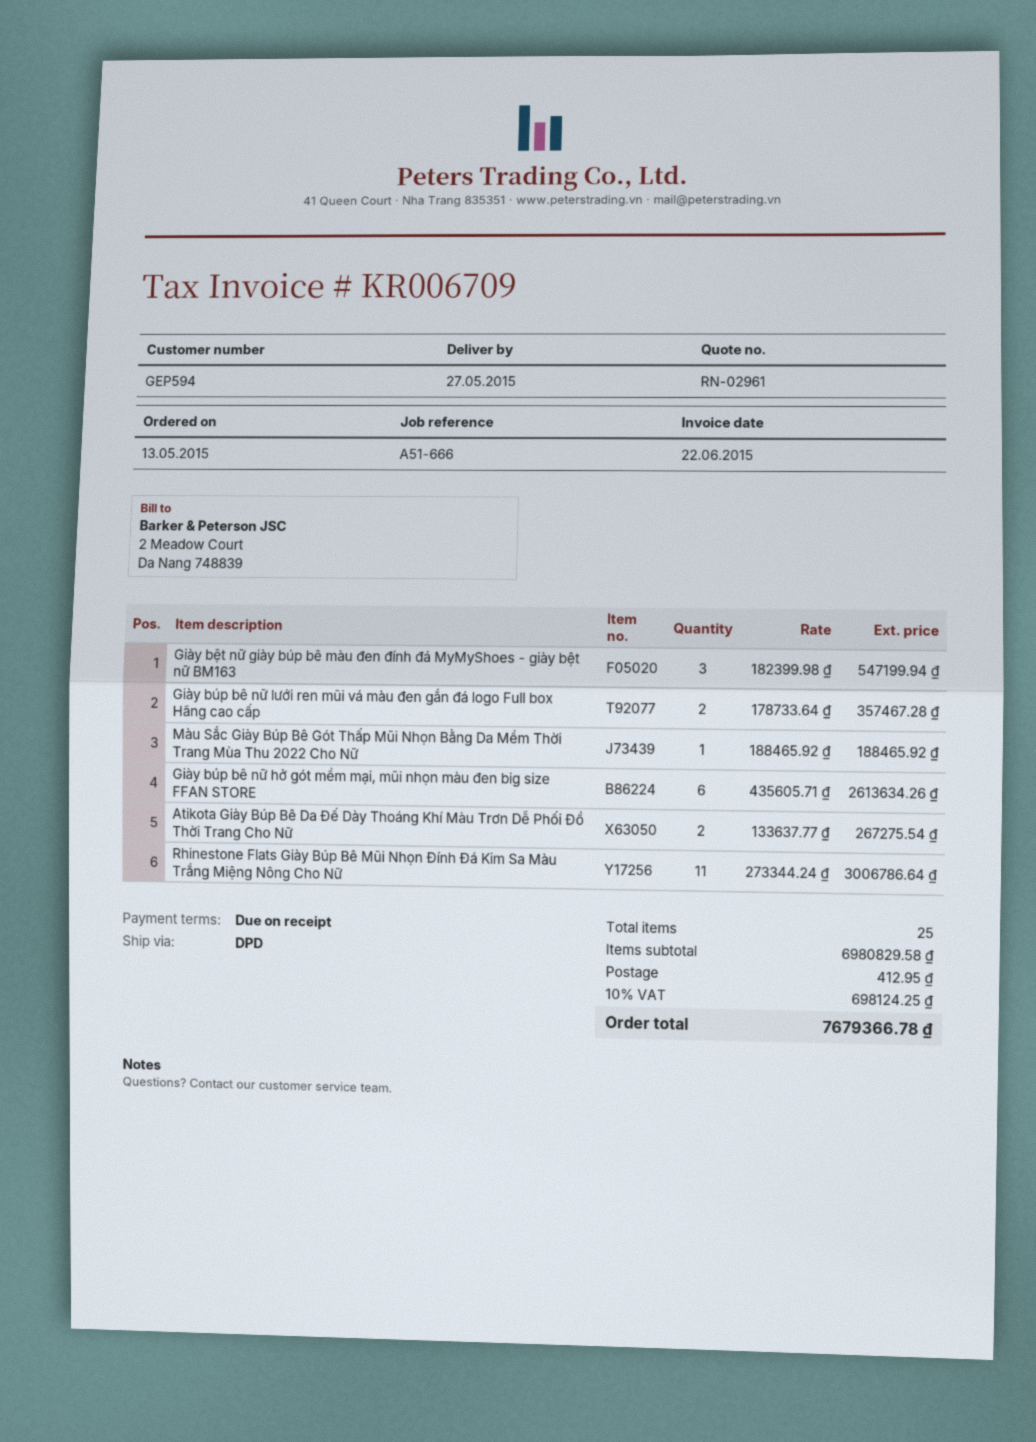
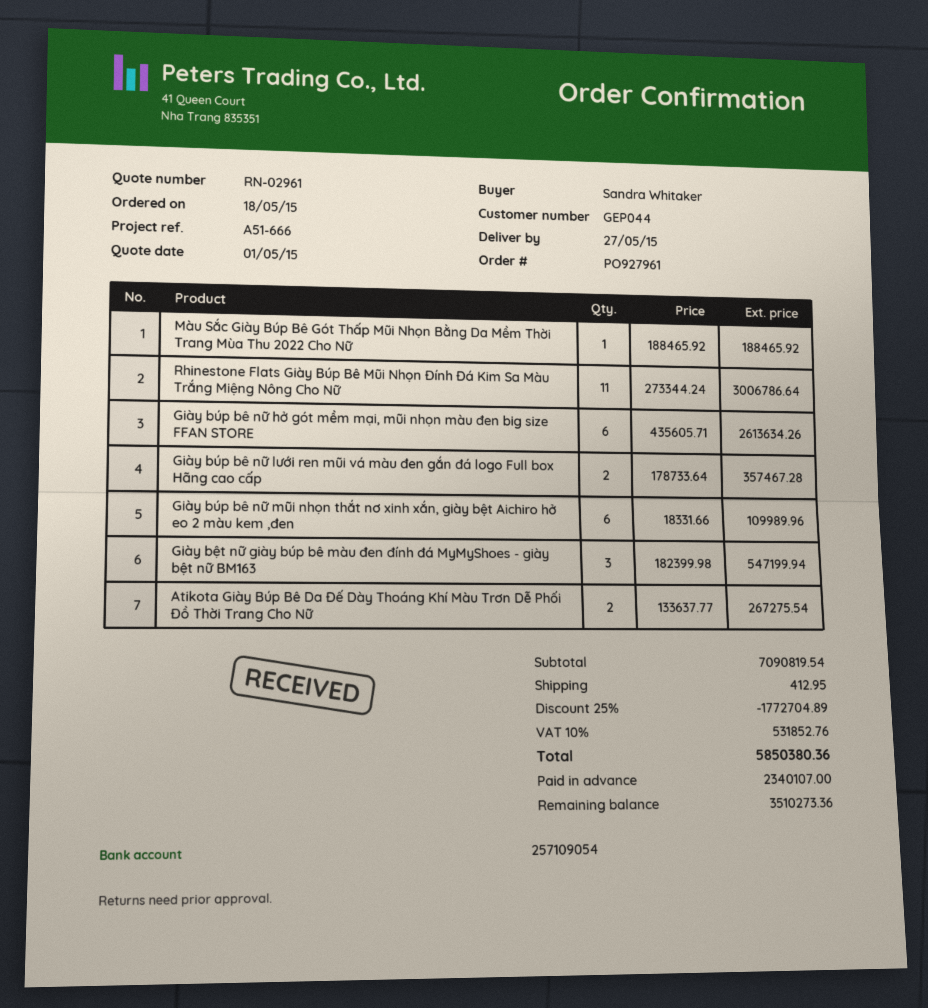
order date: 2015-05-13 -> 2015-05-18
customer number: GEP594 -> GEP044
Giày búp bê nữ mũi nhọn thắt nơ xinh xắn, giày bệt Aichiro hở eo 2 màu kem ,đen: none -> 6 x 18331.66 = 109989.96
subtotal: 6980829.58 -> 7090819.54
discount: none -> 25% = 1772704.89
tax: 10% = 698124.25 -> 10% = 531852.76
total: 7679366.78 -> 5850380.36

